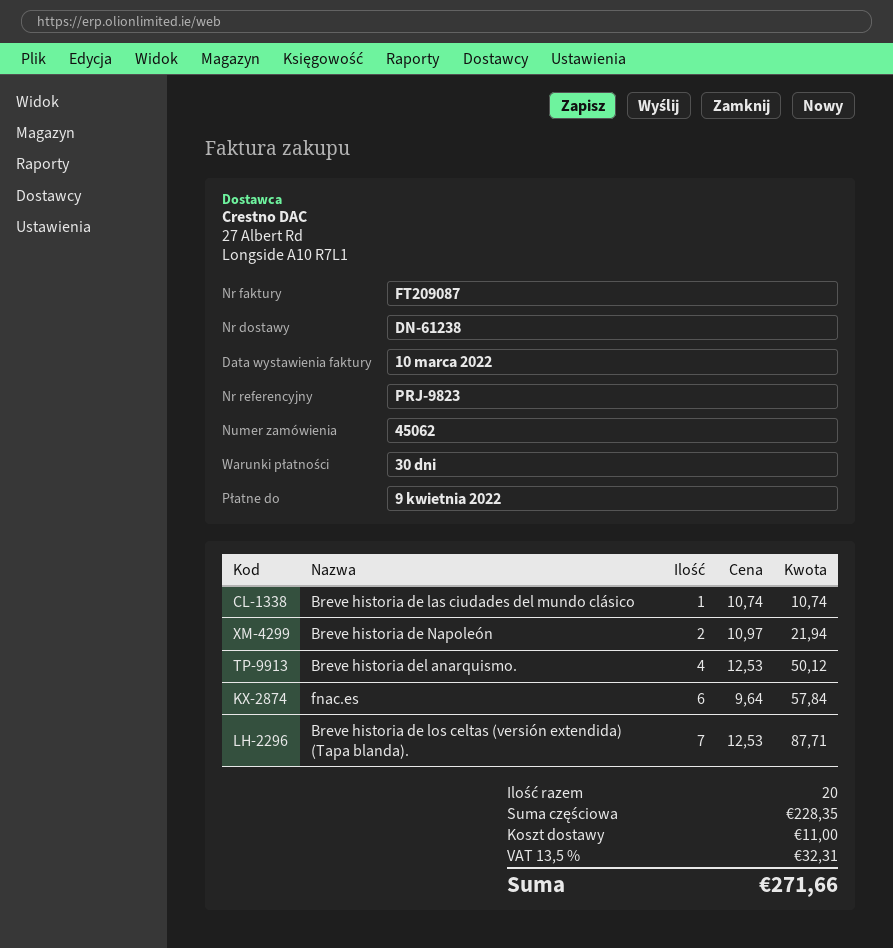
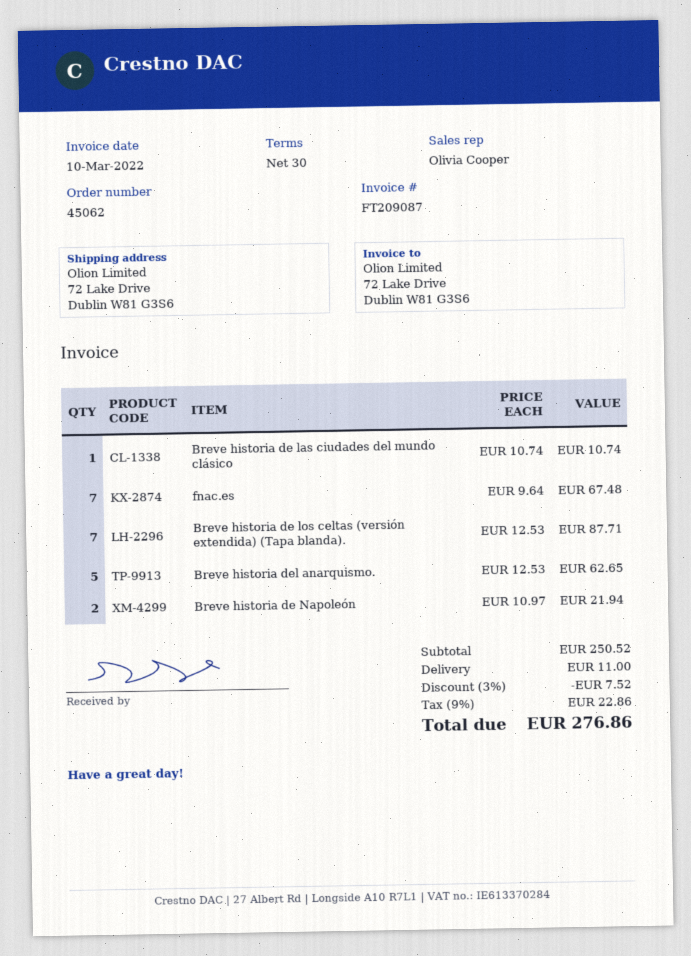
Breve historia del anarquismo.: 4 x 12.53 = 50.12 -> 5 x 12.53 = 62.65
fnac.es: 6 x 9.64 = 57.84 -> 7 x 9.64 = 67.48
subtotal: 228.35 -> 250.52
discount: none -> 3% = 7.52
tax: 13.5% = 32.31 -> 9% = 22.86
total: 271.66 -> 276.86

